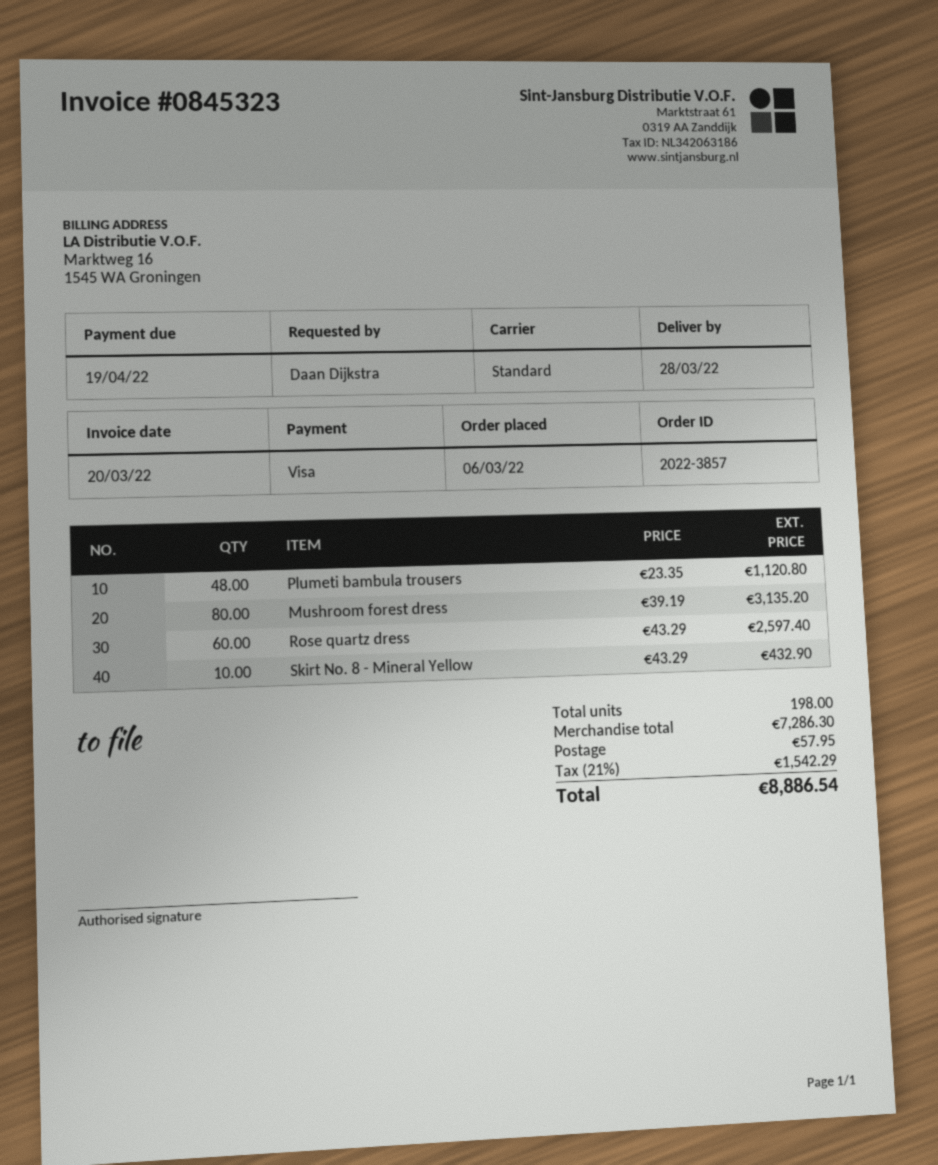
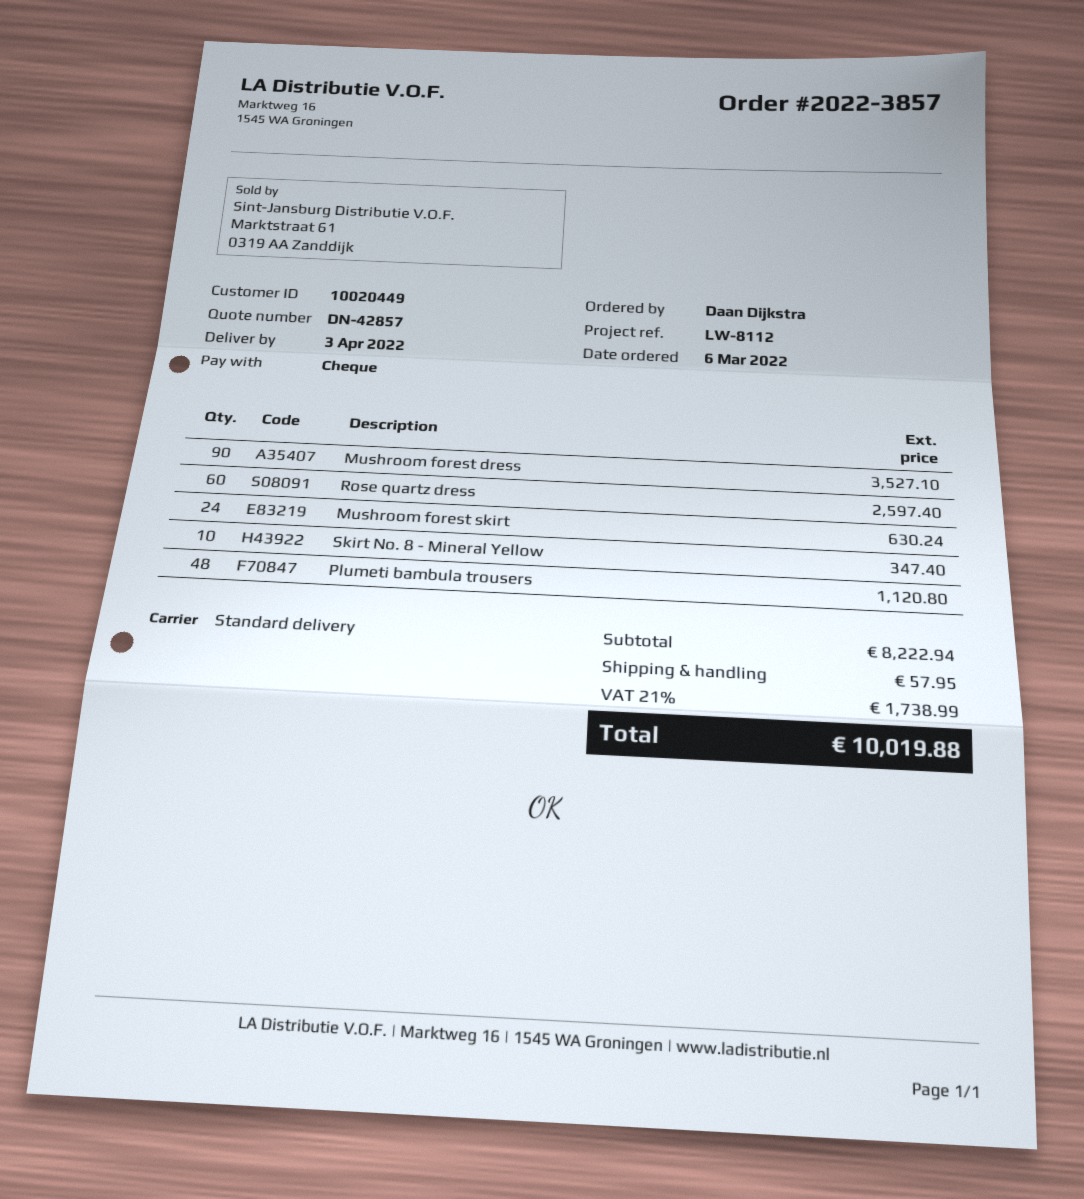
delivery date: 2022-03-28 -> 2022-04-03
payment method: Visa -> cheque
Mushroom forest dress: 80 for 3135.20 -> 90 for 3527.10
Skirt No. 8 - Mineral Yellow: 10 for 432.90 -> 10 for 347.40
Mushroom forest skirt: none -> 24 for 630.24
subtotal: 7286.30 -> 8222.94
tax: 21% = 1542.29 -> 21% = 1738.99
total: 8886.54 -> 10019.88

